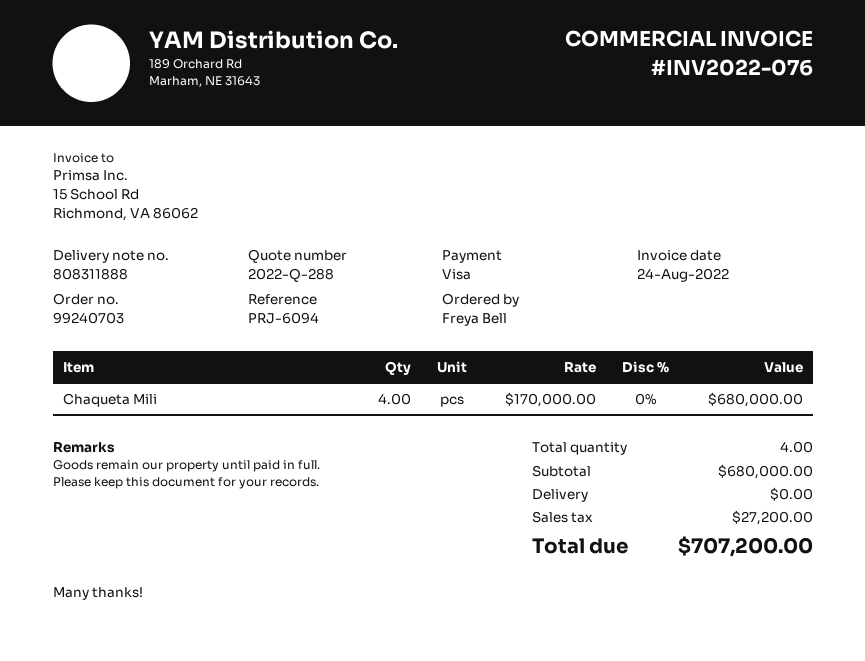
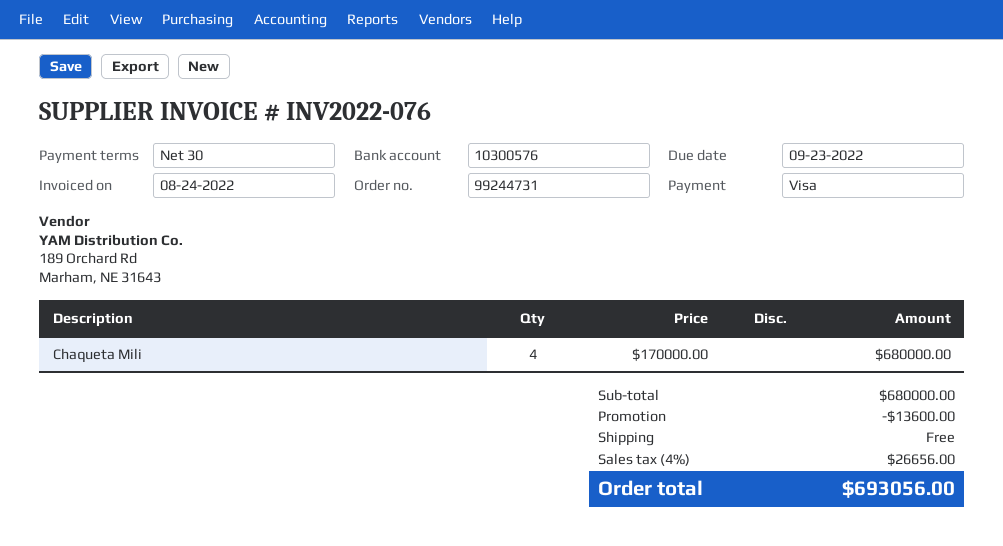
order number: 99240703 -> 99244731
discount: none -> 13600.00
tax: 27200.00 -> 26656.00
total: 707200.00 -> 693056.00

